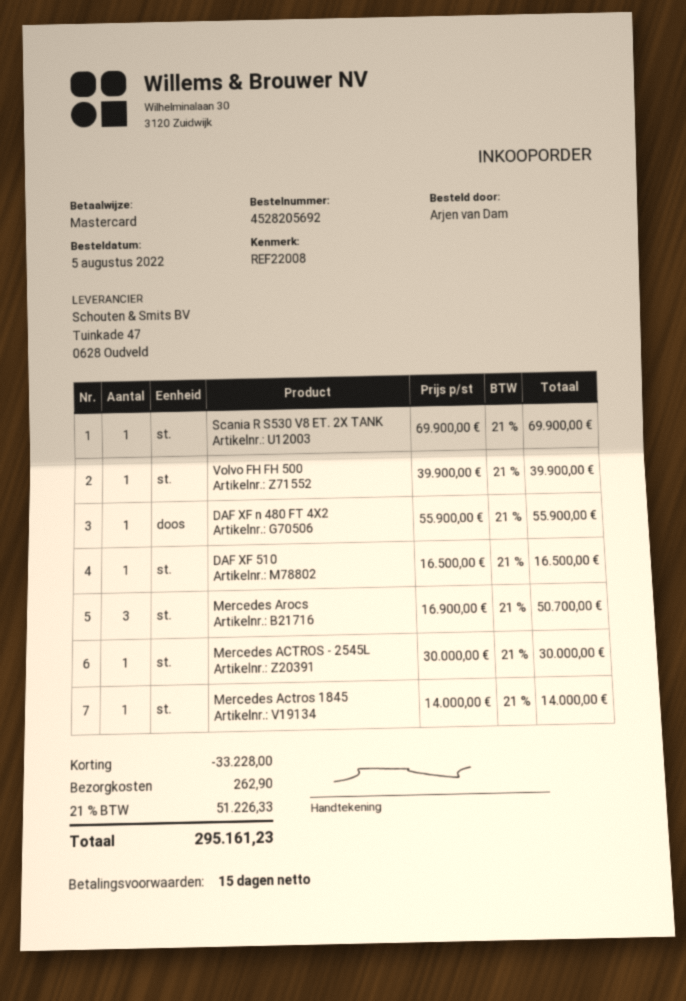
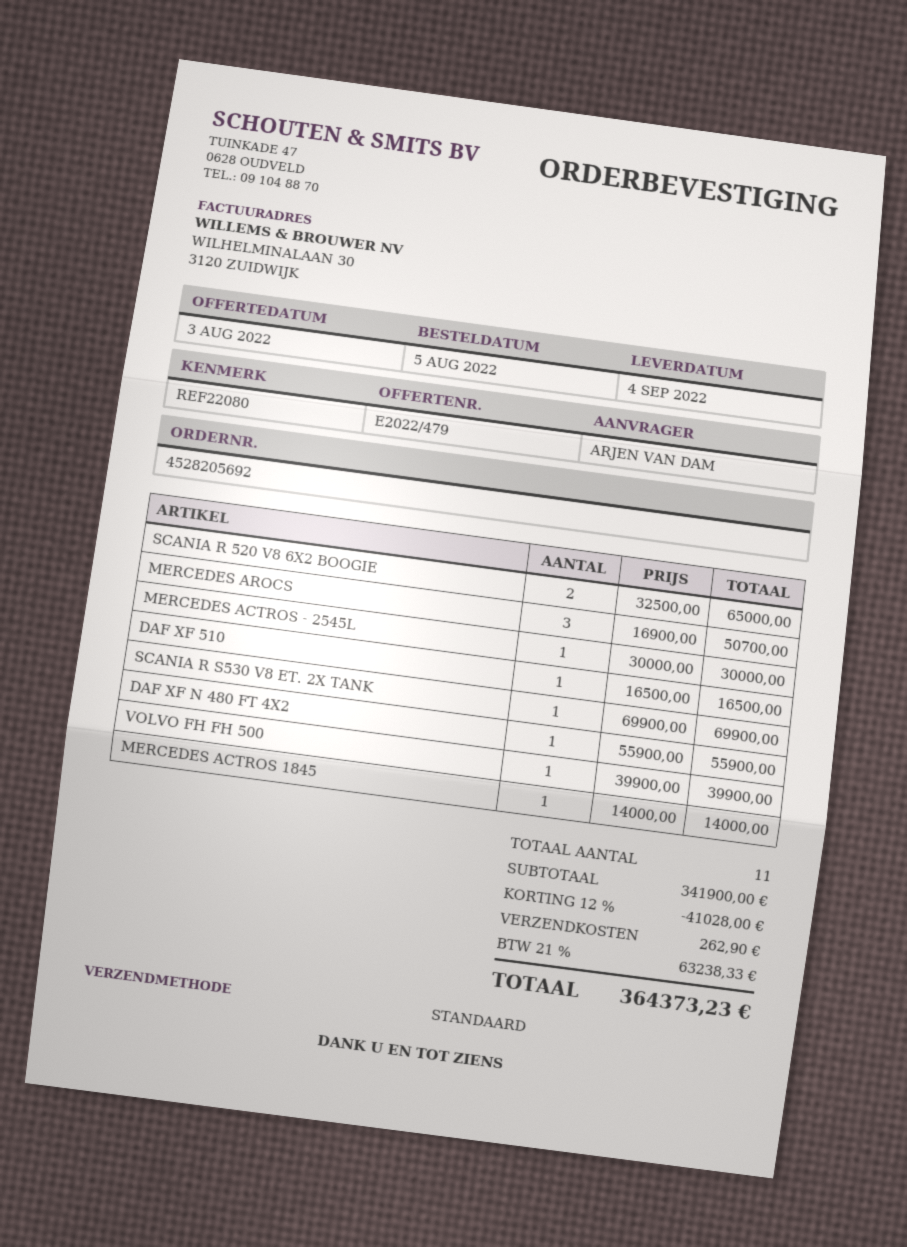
reference: REF22008 -> REF22080
SCANIA R 520 V8 6X2 BOOGIE: none -> 2 x 32500.00 = 65000.00
discount: 33228.00 -> 41028.00
tax: 21% = 51226.33 -> 21% = 63238.33
total: 295161.23 -> 364373.23

